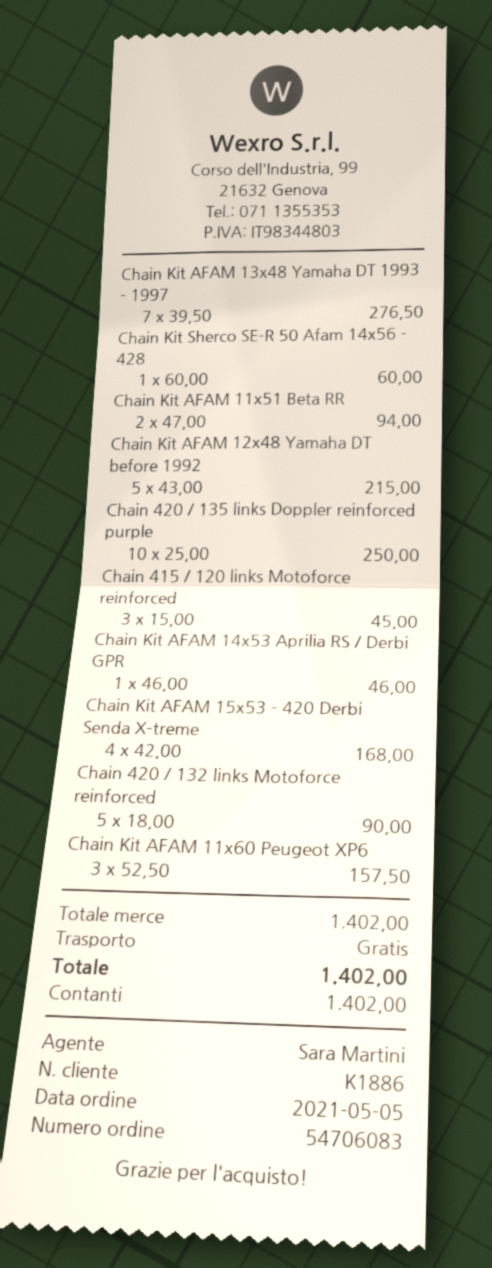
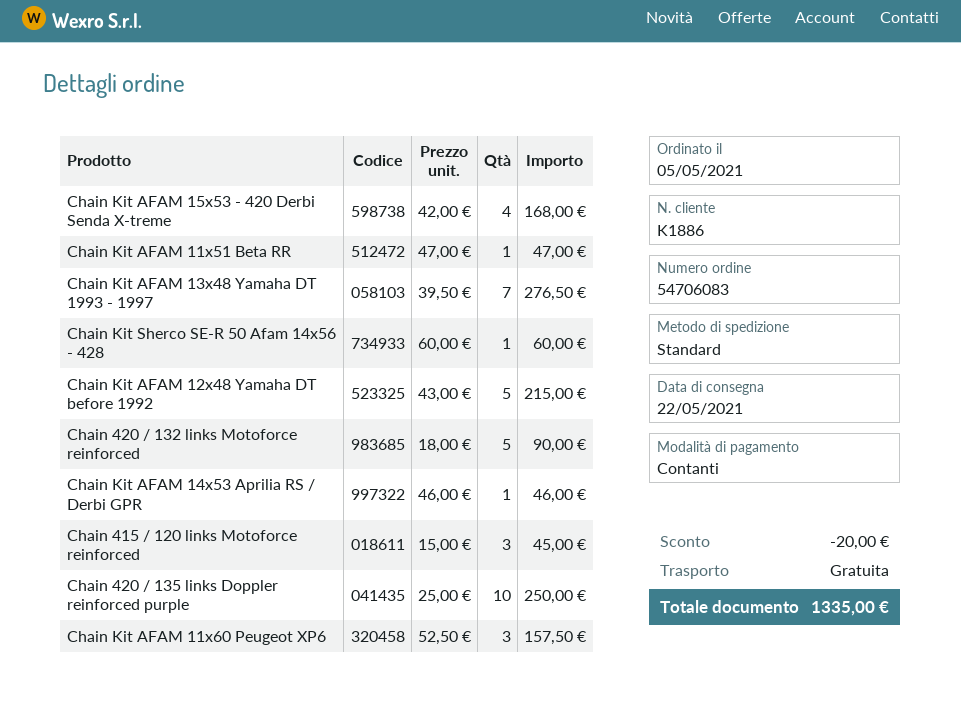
Chain Kit AFAM 11x51 Beta RR: 2 x 47.00 = 94.00 -> 1 x 47.00 = 47.00
discount: none -> 20.00
total: 1402.00 -> 1335.00

